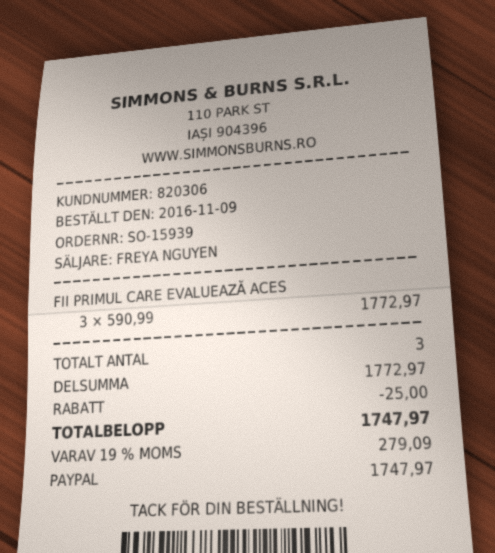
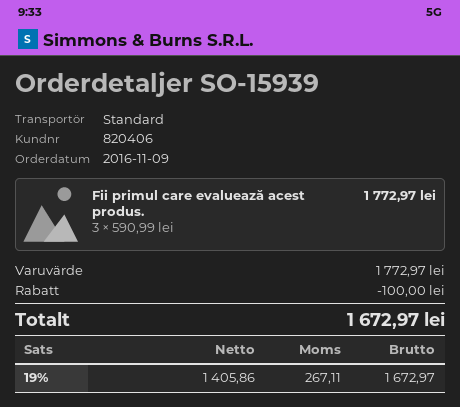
customer number: 820306 -> 820406
discount: 25.00 -> 100.00
tax: 19% = 279.09 -> 19% = 267.11
total: 1747.97 -> 1672.97

